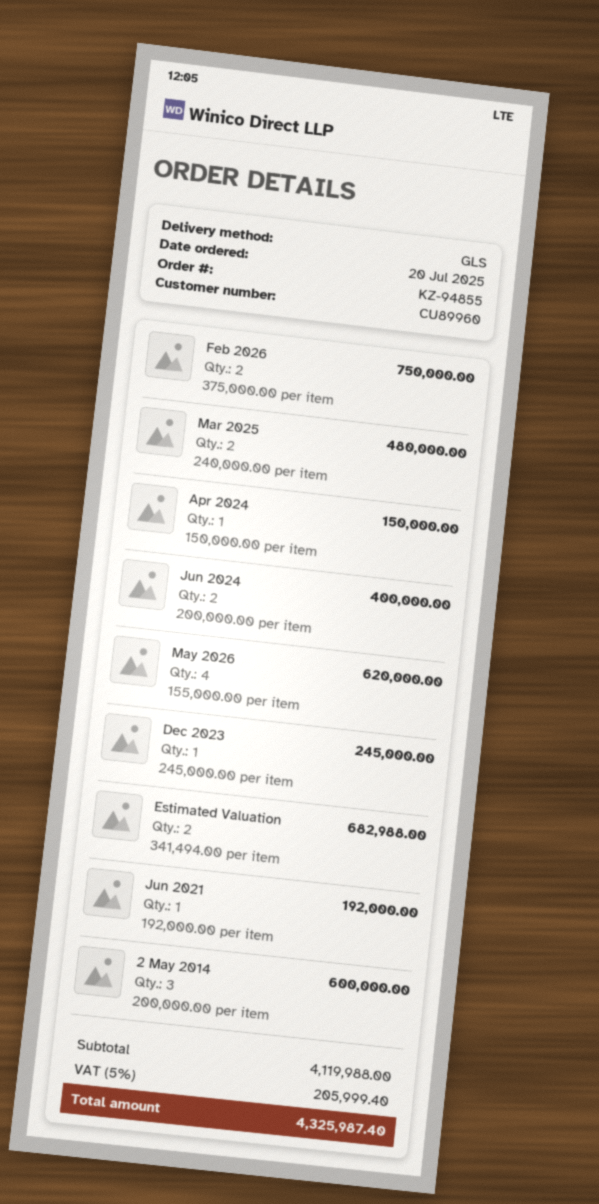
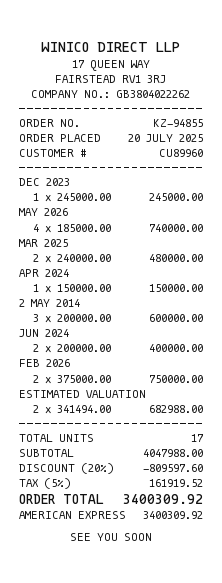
May 2026: 4 x 155000.00 = 620000.00 -> 4 x 185000.00 = 740000.00
Jun 2021: 1 x 192000.00 = 192000.00 -> none
subtotal: 4119988.00 -> 4047988.00
discount: none -> 20% = 809597.60
tax: 5% = 205999.40 -> 5% = 161919.52
total: 4325987.40 -> 3400309.92

